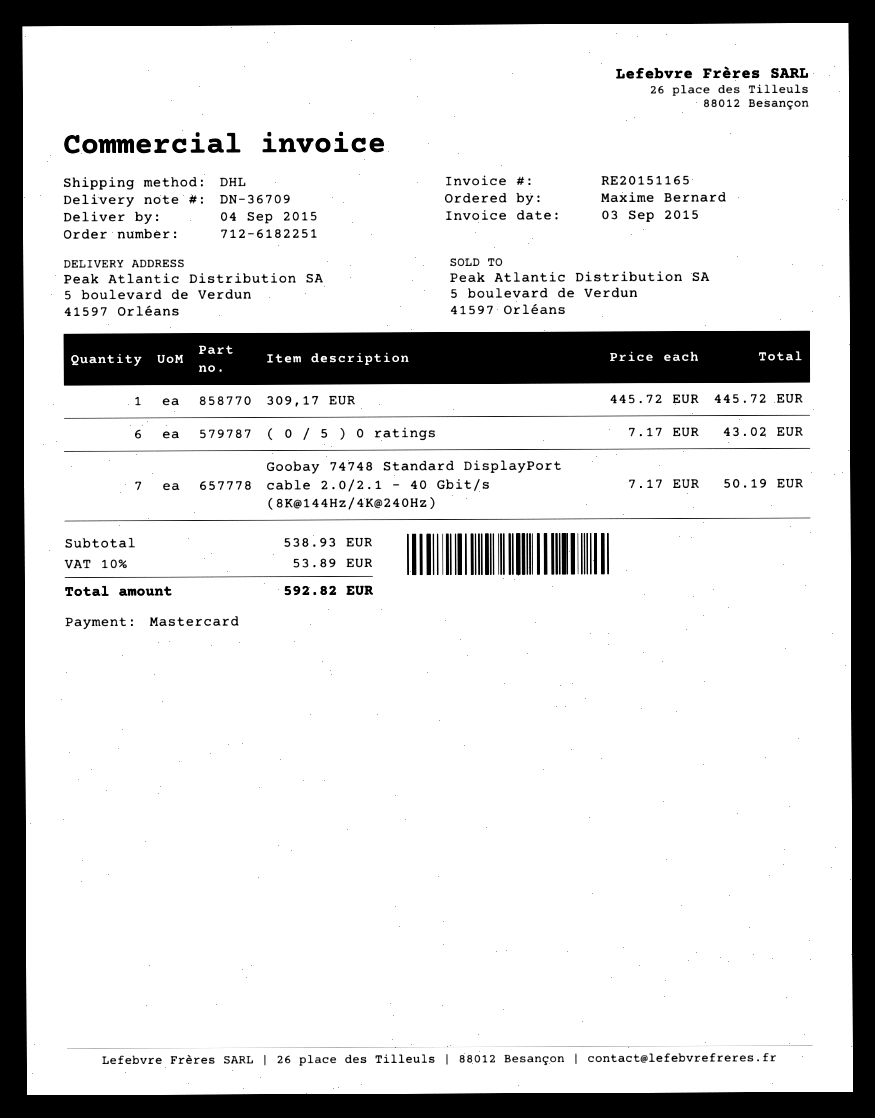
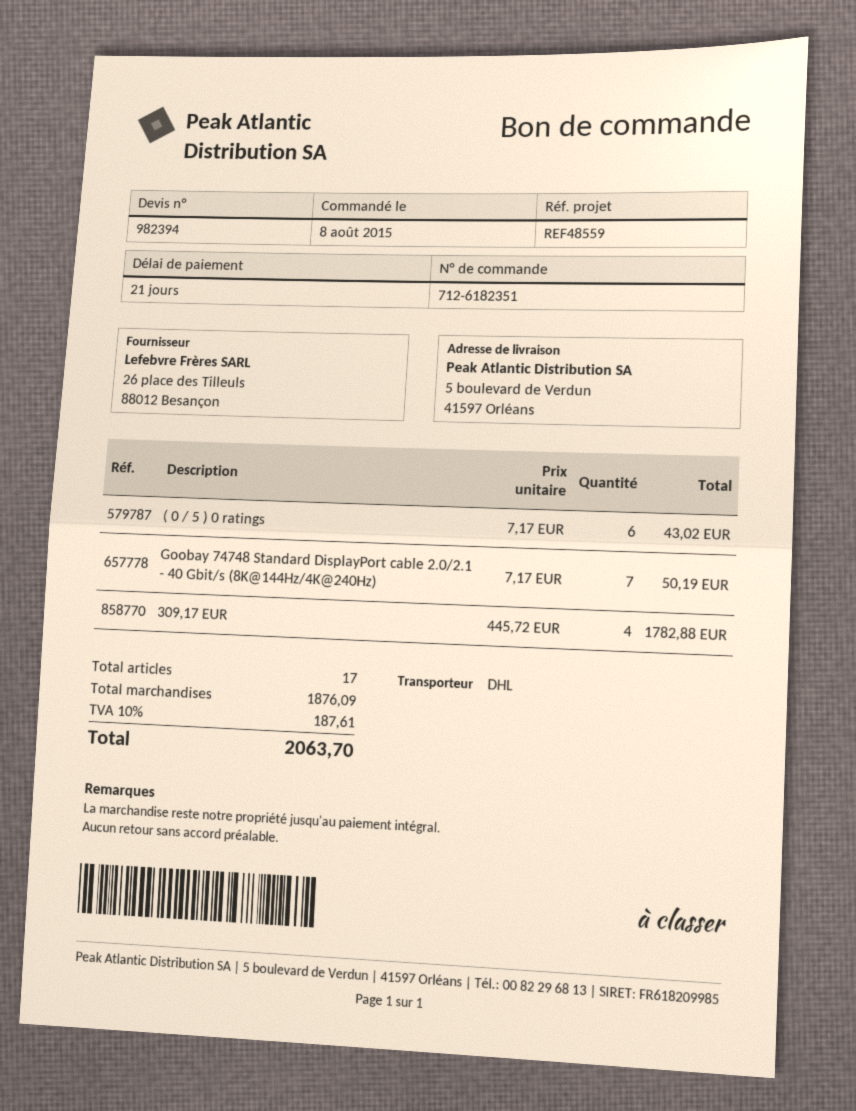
order number: 712-6182251 -> 712-6182351
309,17 EUR: 1 x 445.72 = 445.72 -> 4 x 445.72 = 1782.88
subtotal: 538.93 -> 1876.09
tax: 10% = 53.89 -> 10% = 187.61
total: 592.82 -> 2063.70

